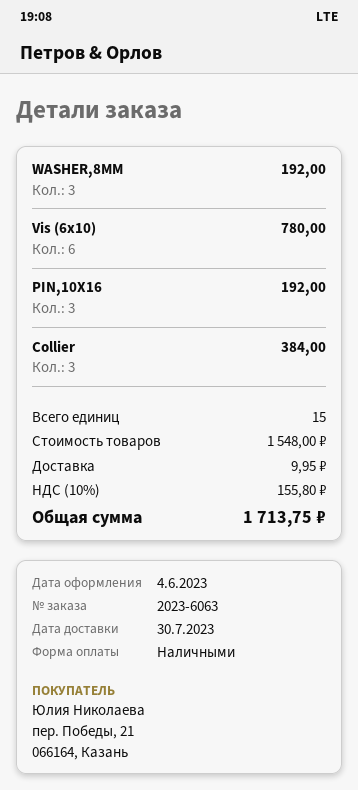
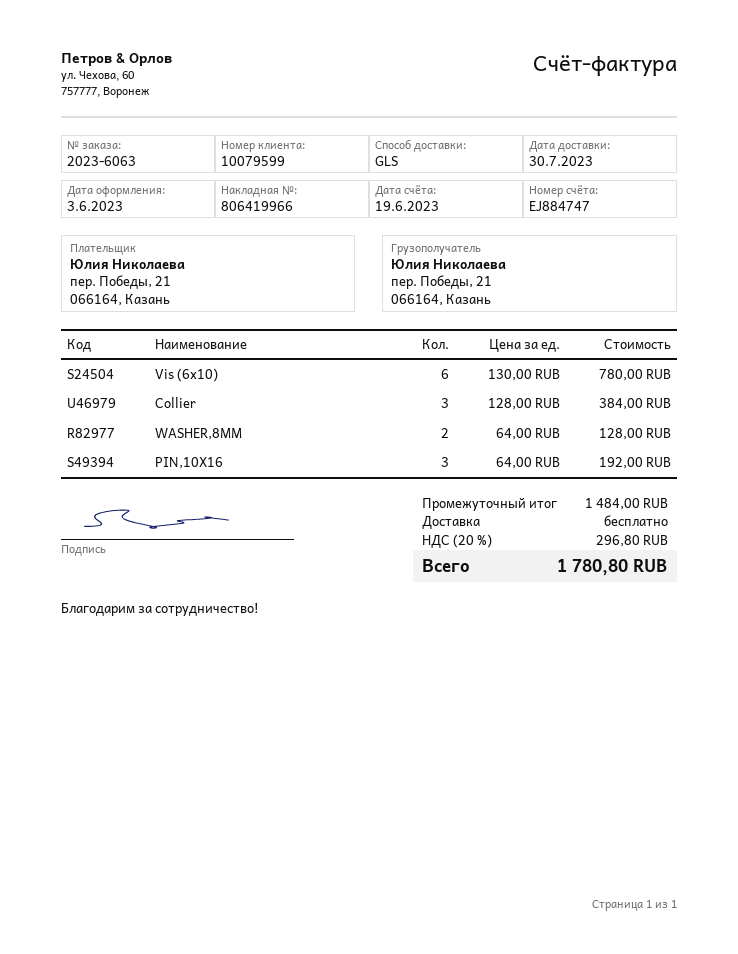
order date: 2023-06-04 -> 2023-06-03
WASHER,8MM: 3 for 192.00 -> 2 for 128.00
subtotal: 1548.00 -> 1484.00
shipping: 9.95 -> 0.00
tax: 10% = 155.80 -> 20% = 296.80
total: 1713.75 -> 1780.80

